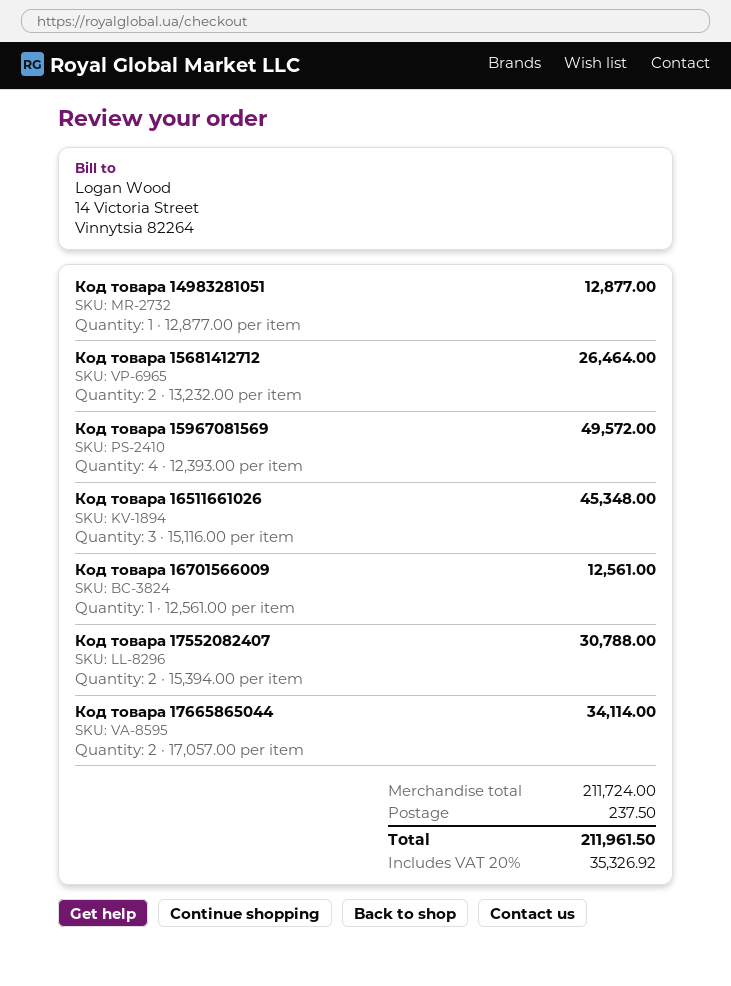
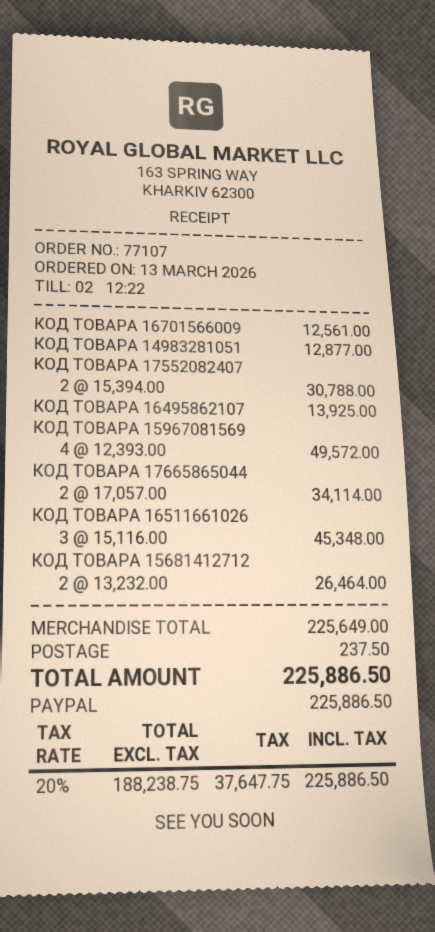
КОД ТОВАРА 16495862107: none -> 1 x 13925.00 = 13925.00
subtotal: 211724.00 -> 225649.00
tax: 20% = 35326.92 -> 20% = 37647.75
total: 211961.50 -> 225886.50

